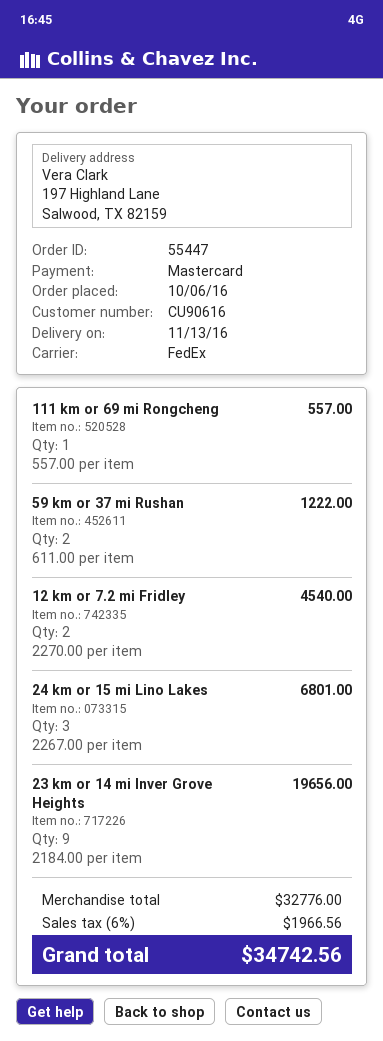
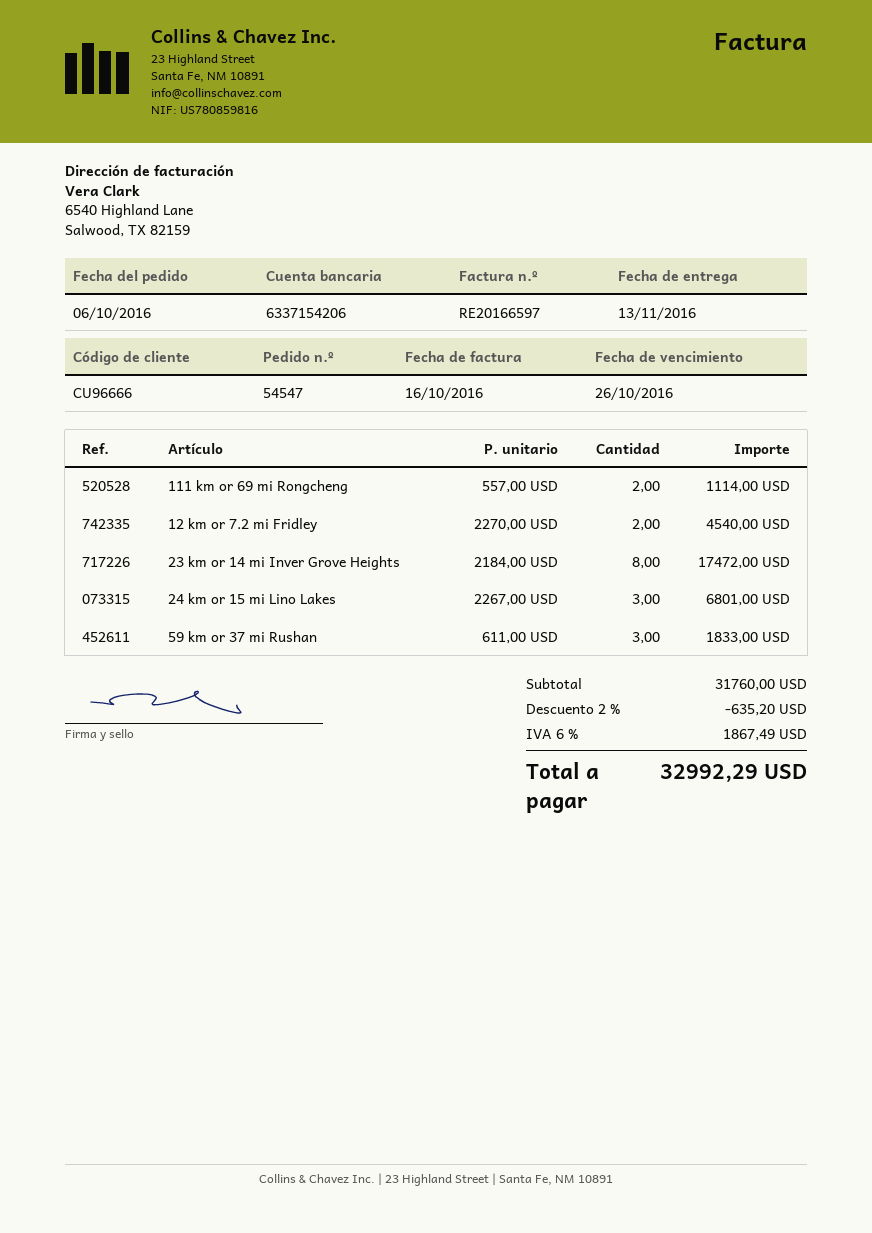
order number: 55447 -> 54547
customer number: CU90616 -> CU96666
111 km or 69 mi Rongcheng: 1 x 557.00 = 557.00 -> 2 x 557.00 = 1114.00
59 km or 37 mi Rushan: 2 x 611.00 = 1222.00 -> 3 x 611.00 = 1833.00
23 km or 14 mi Inver Grove Heights: 9 x 2184.00 = 19656.00 -> 8 x 2184.00 = 17472.00
subtotal: 32776.00 -> 31760.00
discount: none -> 2% = 635.20
tax: 6% = 1966.56 -> 6% = 1867.49
total: 34742.56 -> 32992.29

